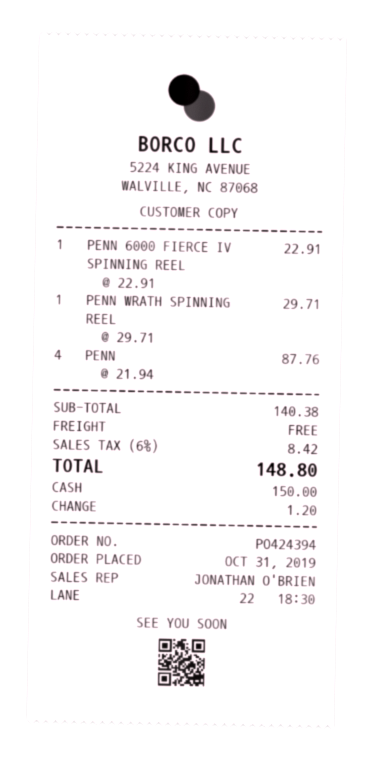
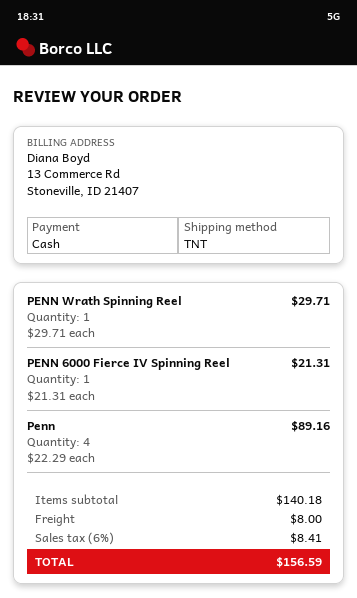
PENN 6000 FIERCE IV SPINNING REEL: 1 x 22.91 = 22.91 -> 1 x 21.31 = 21.31
PENN: 4 x 21.94 = 87.76 -> 4 x 22.29 = 89.16
subtotal: 140.38 -> 140.18
shipping: 0.00 -> 8.00
tax: 6% = 8.42 -> 6% = 8.41
total: 148.80 -> 156.59

